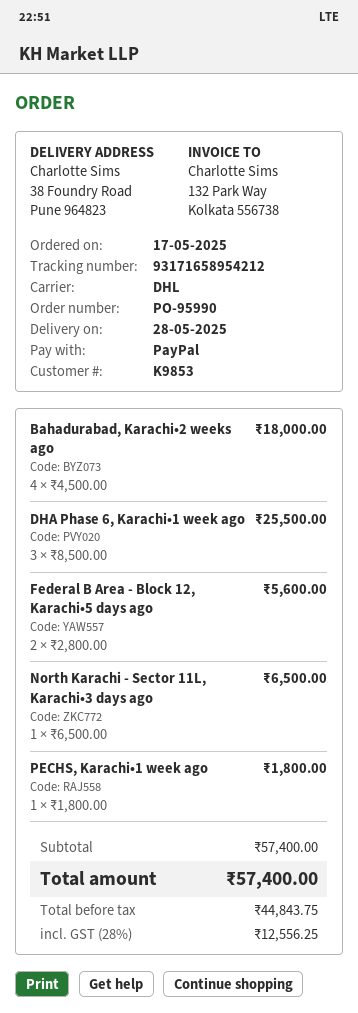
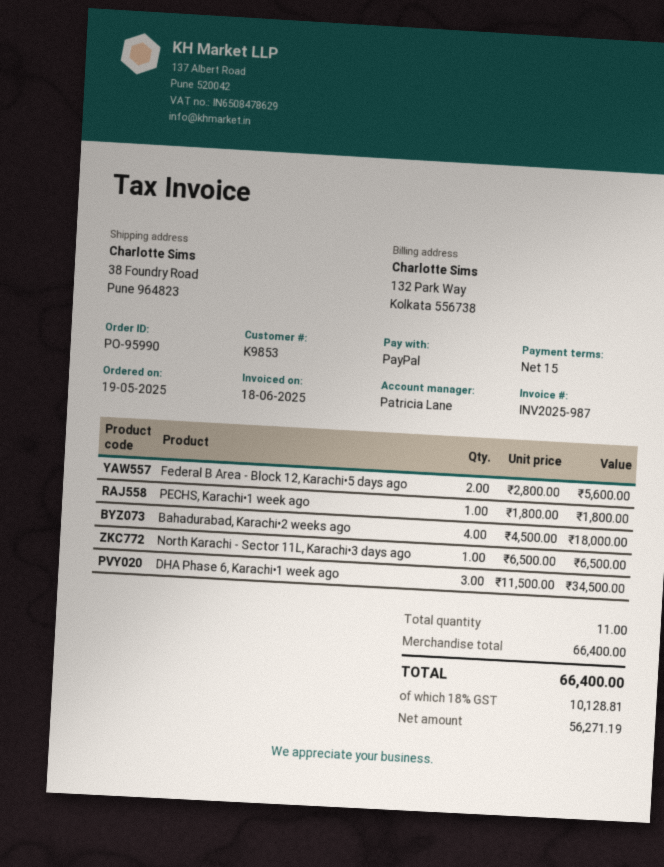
order date: 2025-05-17 -> 2025-05-19
DHA Phase 6, Karachi•1 week ago: 3 x 8500.00 = 25500.00 -> 3 x 11500.00 = 34500.00
subtotal: 57400.00 -> 66400.00
net: 44843.75 -> 56271.19
tax: 28% = 12556.25 -> 18% = 10128.81
total: 57400.00 -> 66400.00

